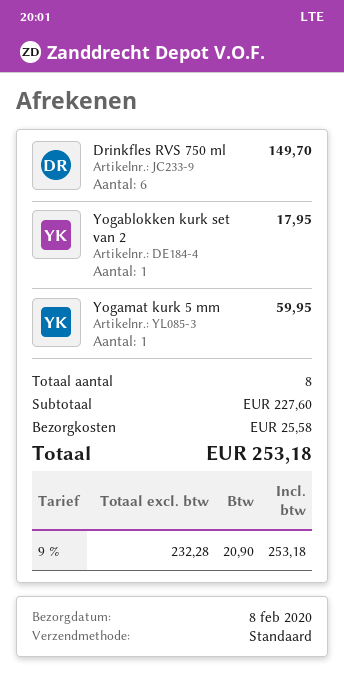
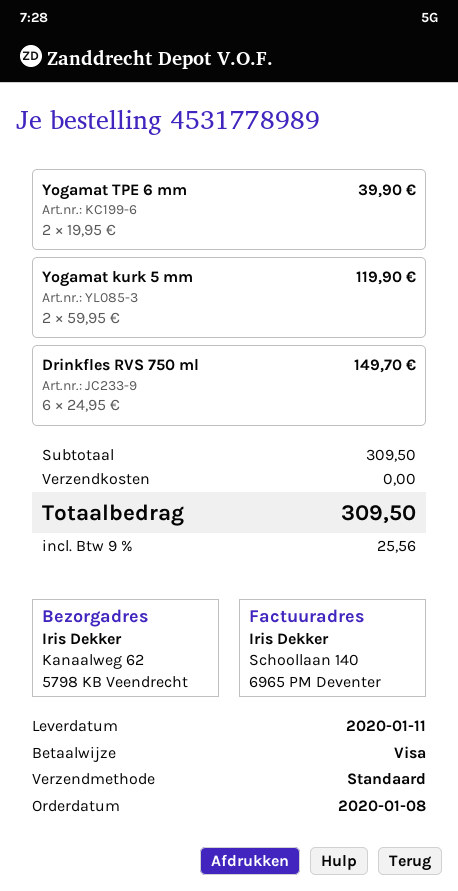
delivery date: 2020-02-08 -> 2020-01-11
Yogablokken kurk set van 2: 1 for 17.95 -> none
Yogamat kurk 5 mm: 1 for 59.95 -> 2 for 119.90
Yogamat TPE 6 mm: none -> 2 for 39.90
subtotal: 227.60 -> 309.50
shipping: 25.58 -> 0.00
tax: 9% = 20.90 -> 9% = 25.56
total: 253.18 -> 309.50

